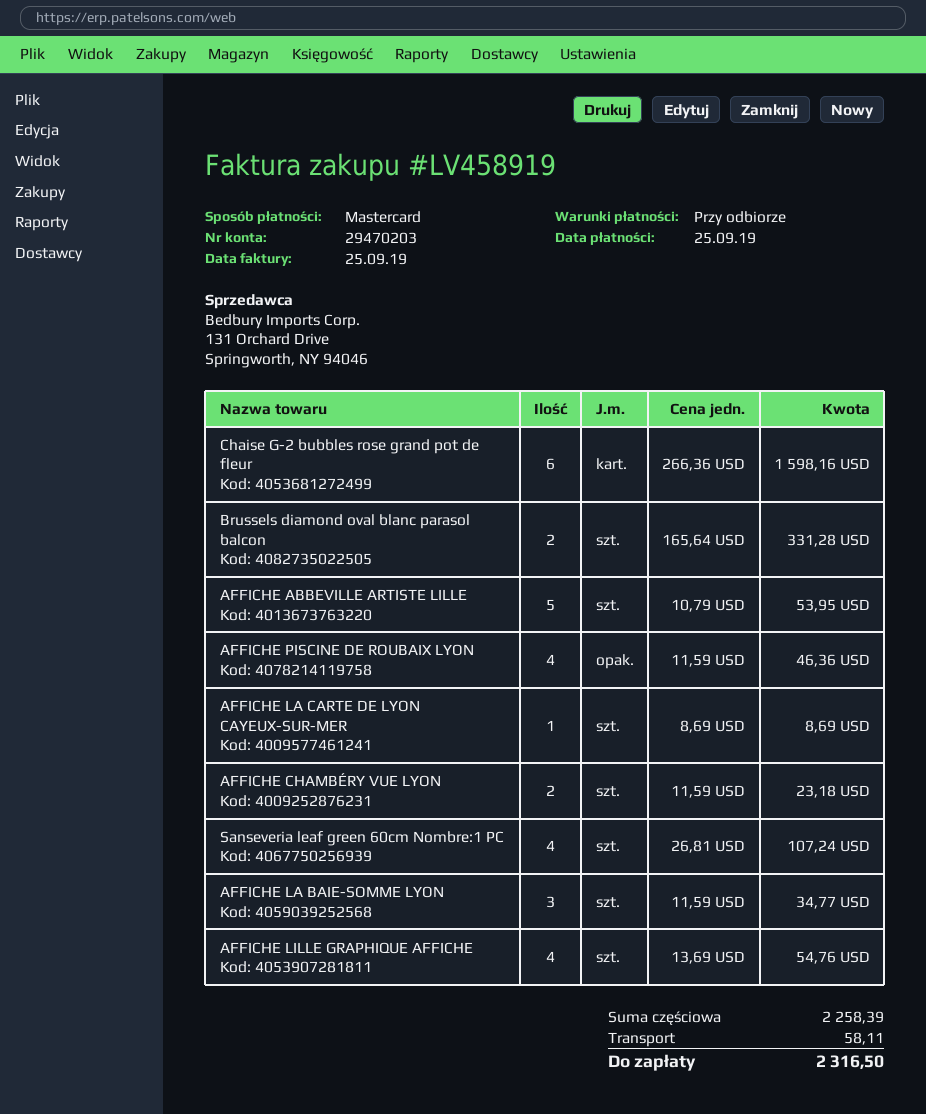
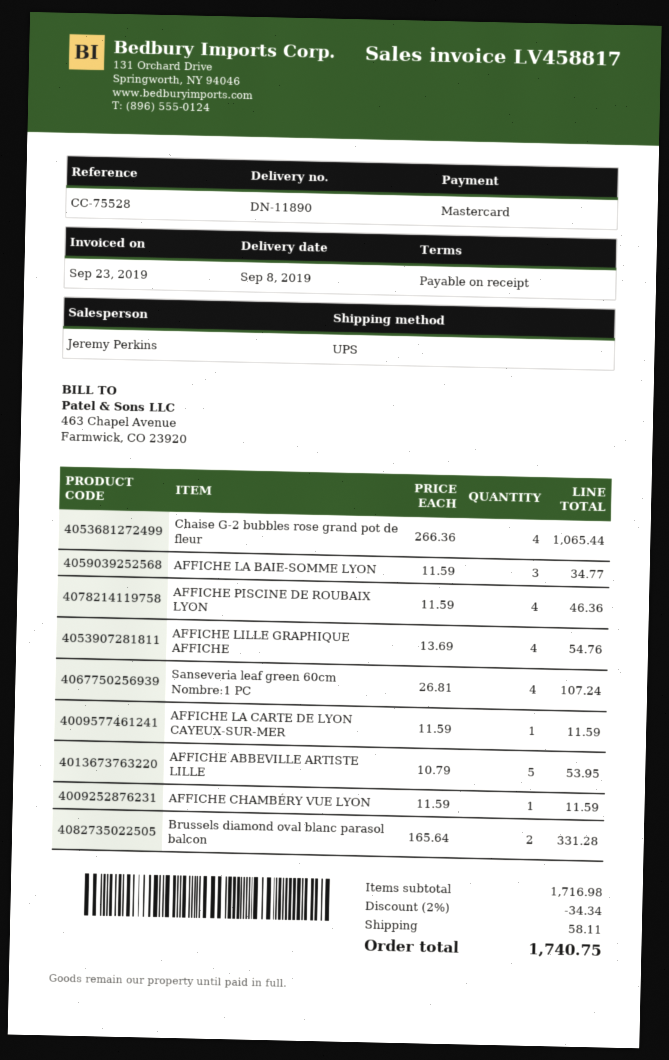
invoice number: LV458919 -> LV458817
invoice date: 2019-09-25 -> 2019-09-23
Chaise G-2 bubbles rose grand pot de fleur: 6 x 266.36 = 1598.16 -> 4 x 266.36 = 1065.44
AFFICHE LA CARTE DE LYON CAYEUX-SUR-MER: 1 x 8.69 = 8.69 -> 1 x 11.59 = 11.59
AFFICHE CHAMBÉRY VUE LYON: 2 x 11.59 = 23.18 -> 1 x 11.59 = 11.59
subtotal: 2258.39 -> 1716.98
discount: none -> 2% = 34.34
total: 2316.50 -> 1740.75

